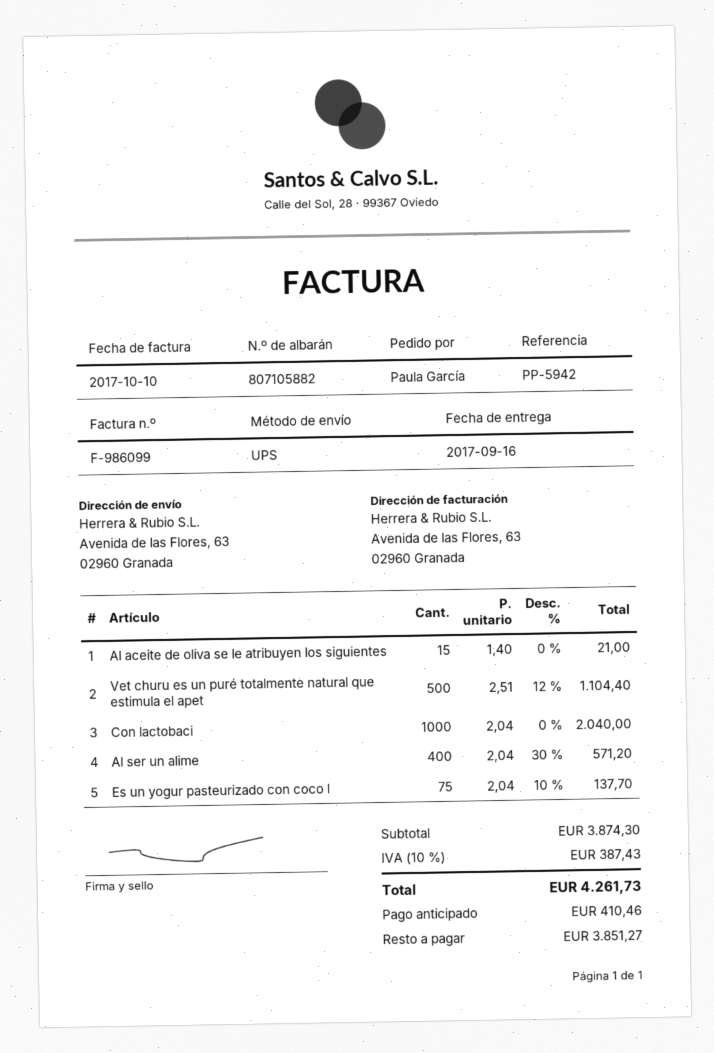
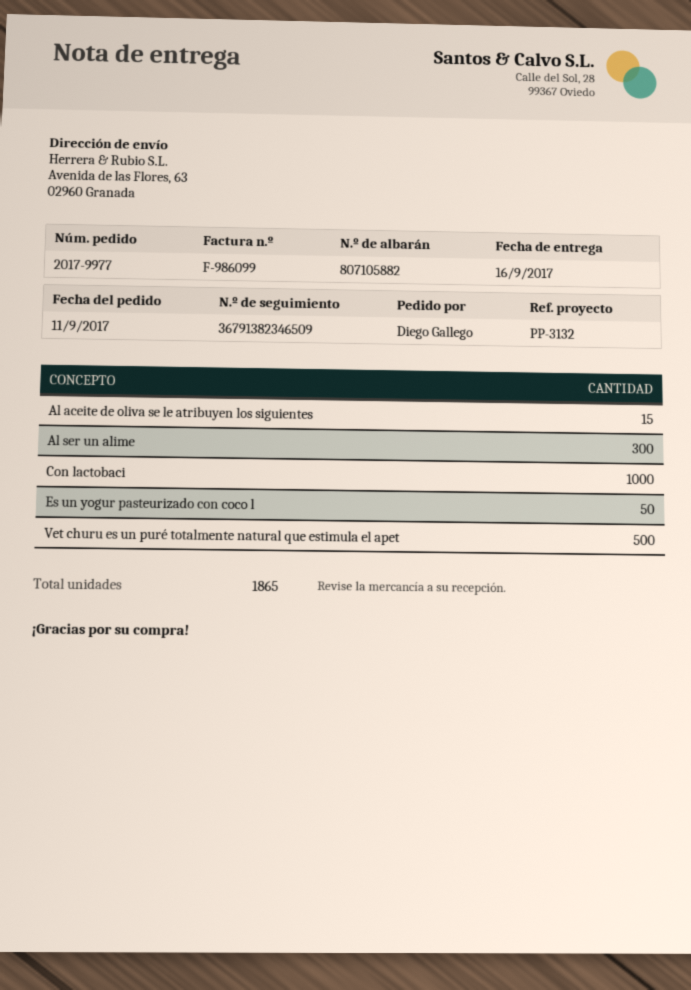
reference: PP-5942 -> PP-3132
ordered by: Paula García -> Diego Gallego
Al ser un alime: 400 -> 300
Es un yogur pasteurizado con coco l: 75 -> 50

